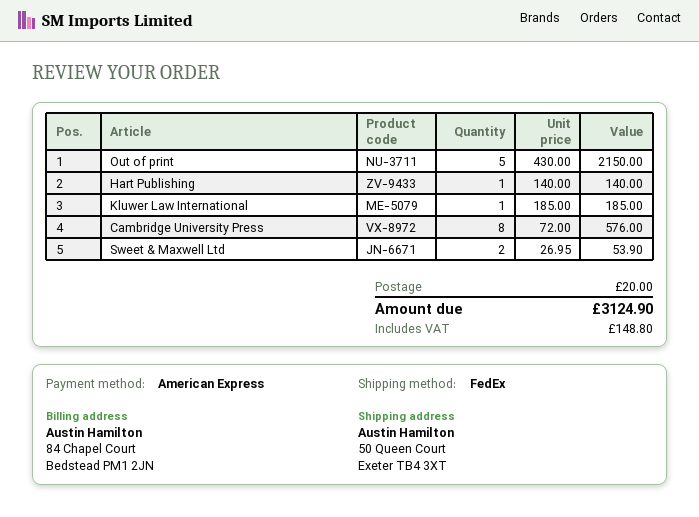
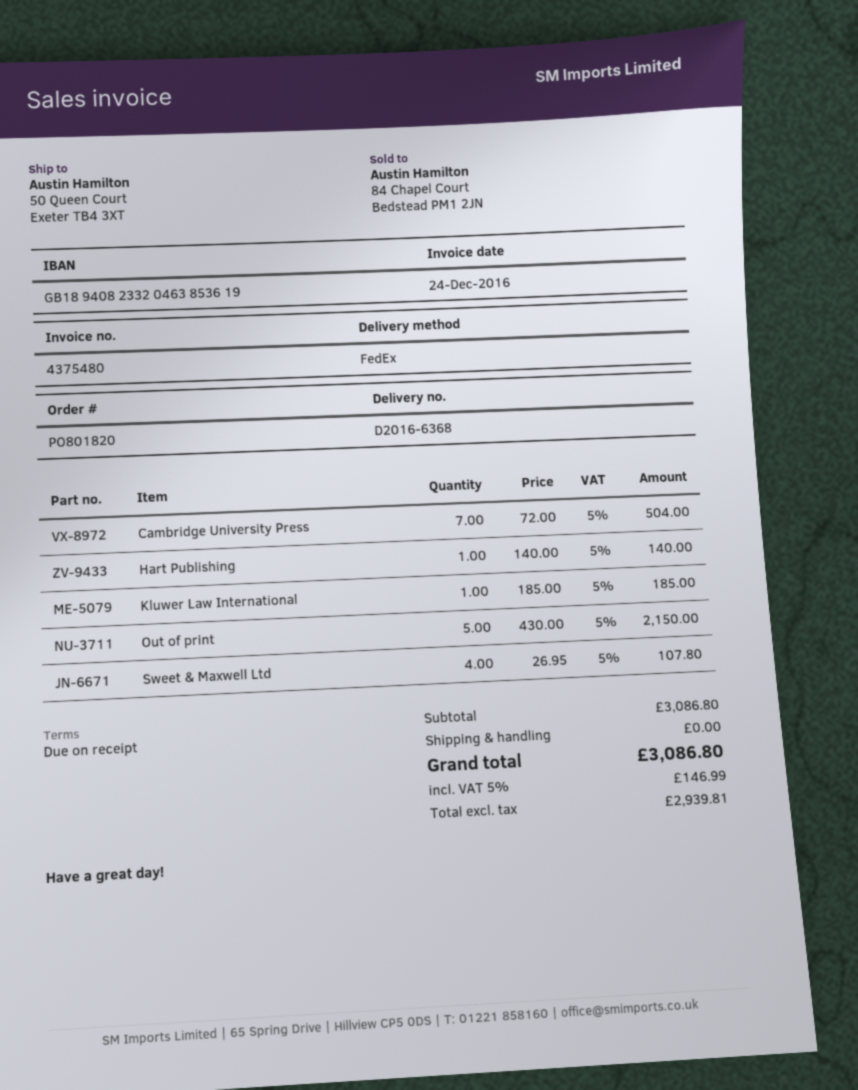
Cambridge University Press: 8 x 72.00 = 576.00 -> 7 x 72.00 = 504.00
Sweet & Maxwell Ltd: 2 x 26.95 = 53.90 -> 4 x 26.95 = 107.80
shipping: 20.00 -> 0.00
tax: 148.80 -> 146.99
total: 3124.90 -> 3086.80

